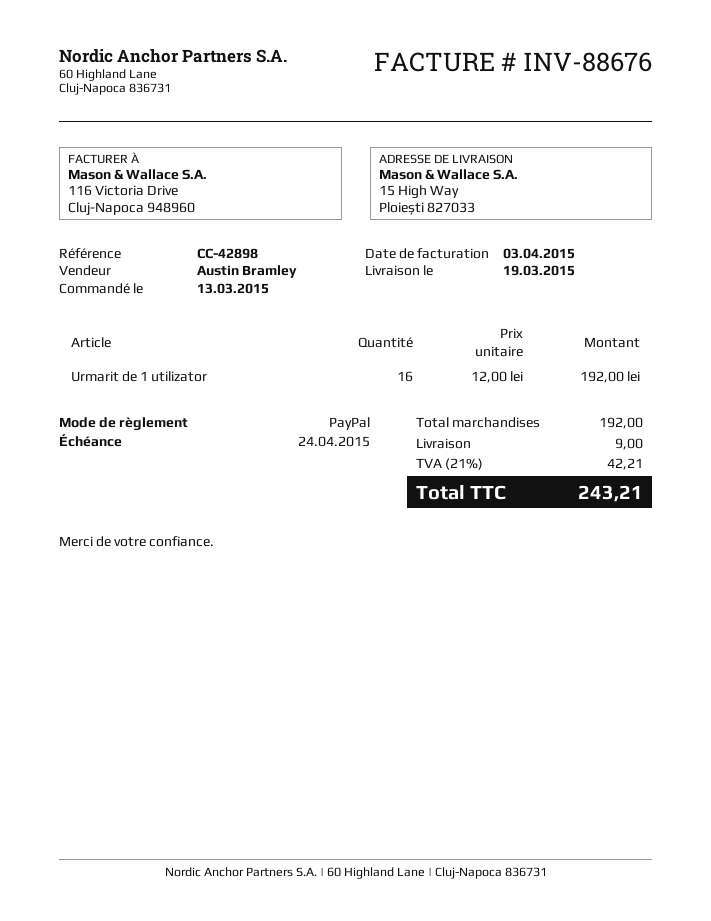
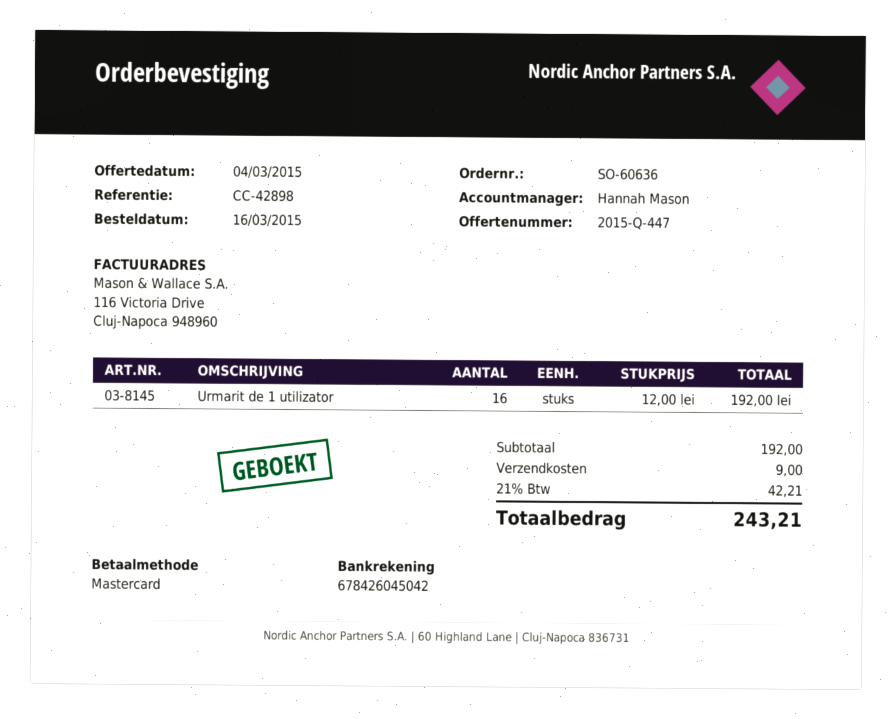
order date: 2015-03-13 -> 2015-03-16
sales rep: Austin Bramley -> Hannah Mason
payment method: PayPal -> Mastercard

